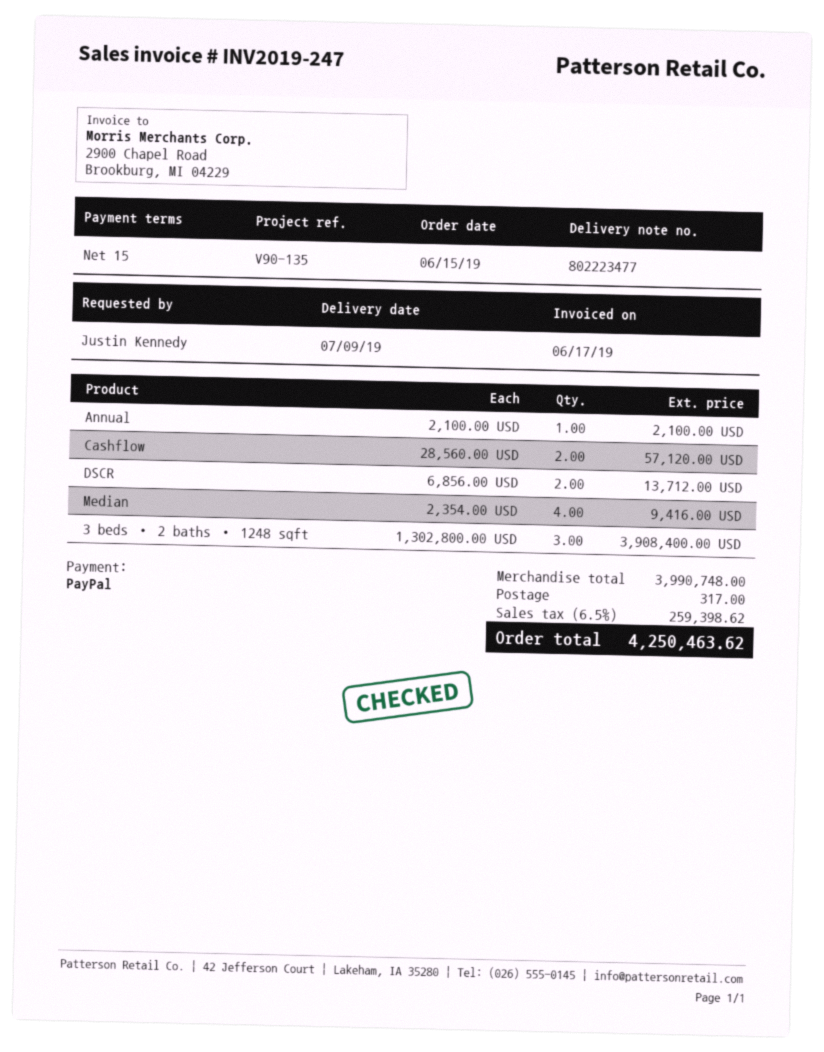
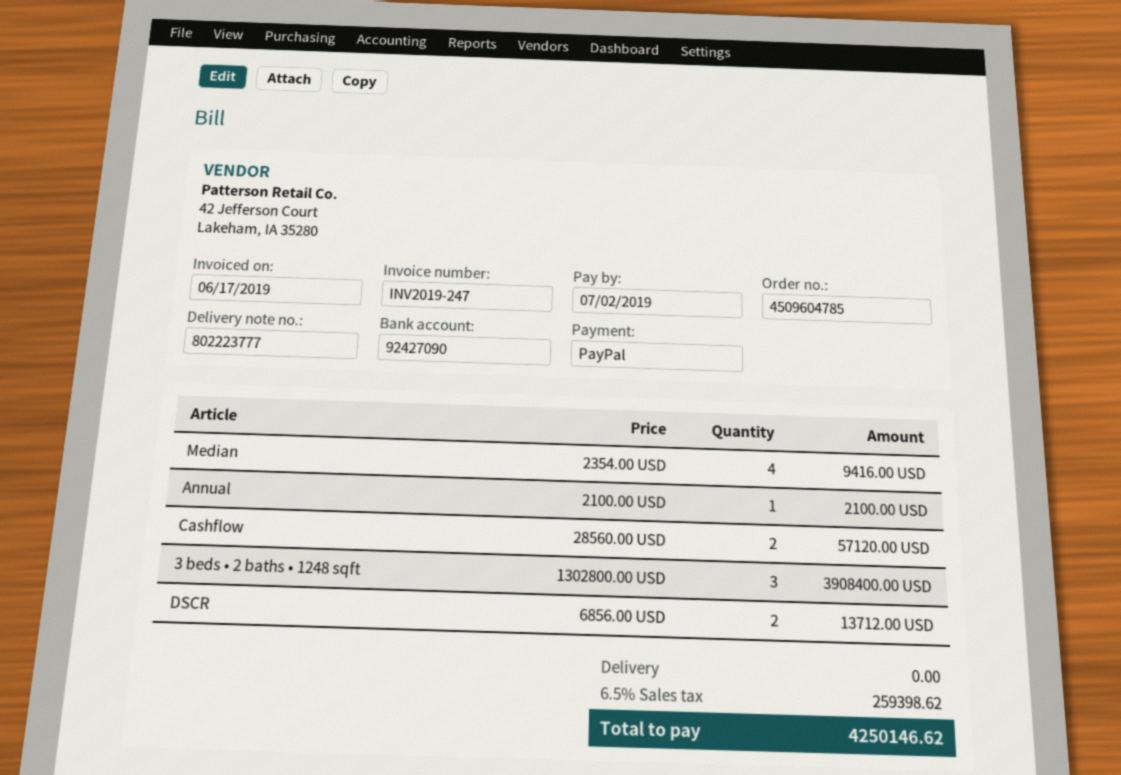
delivery note number: 802223477 -> 802223777
shipping: 317.00 -> 0.00
total: 4250463.62 -> 4250146.62

